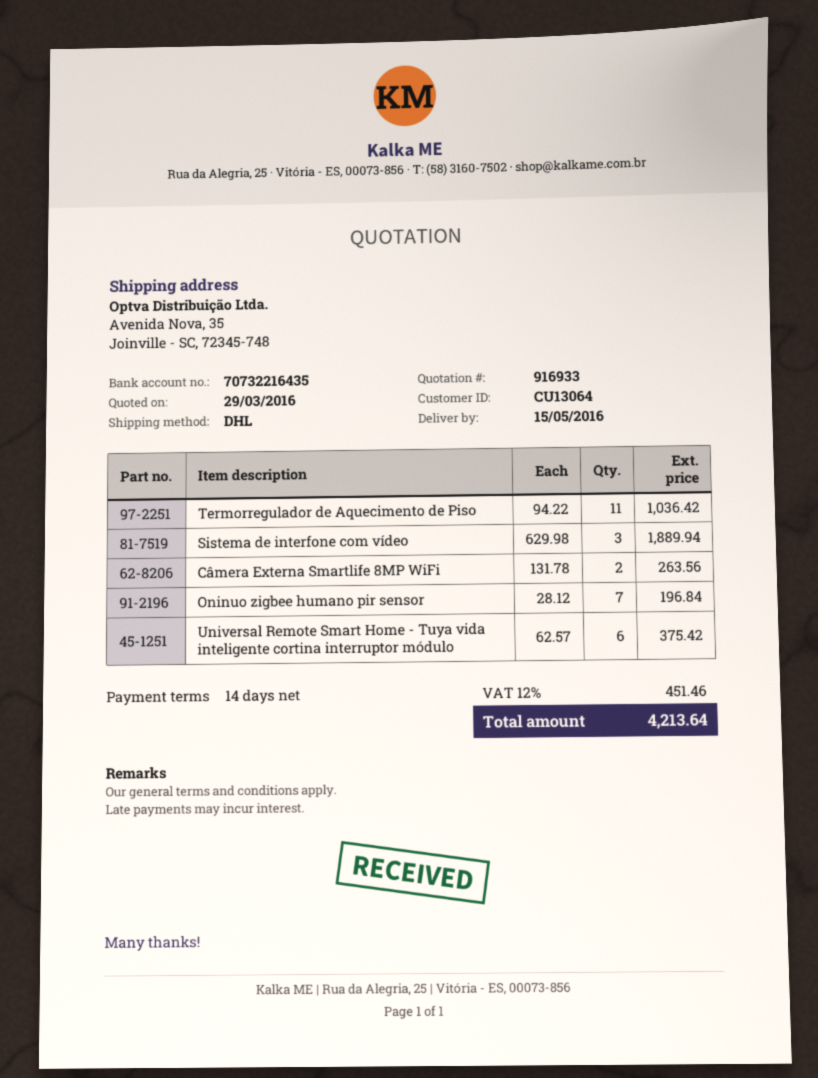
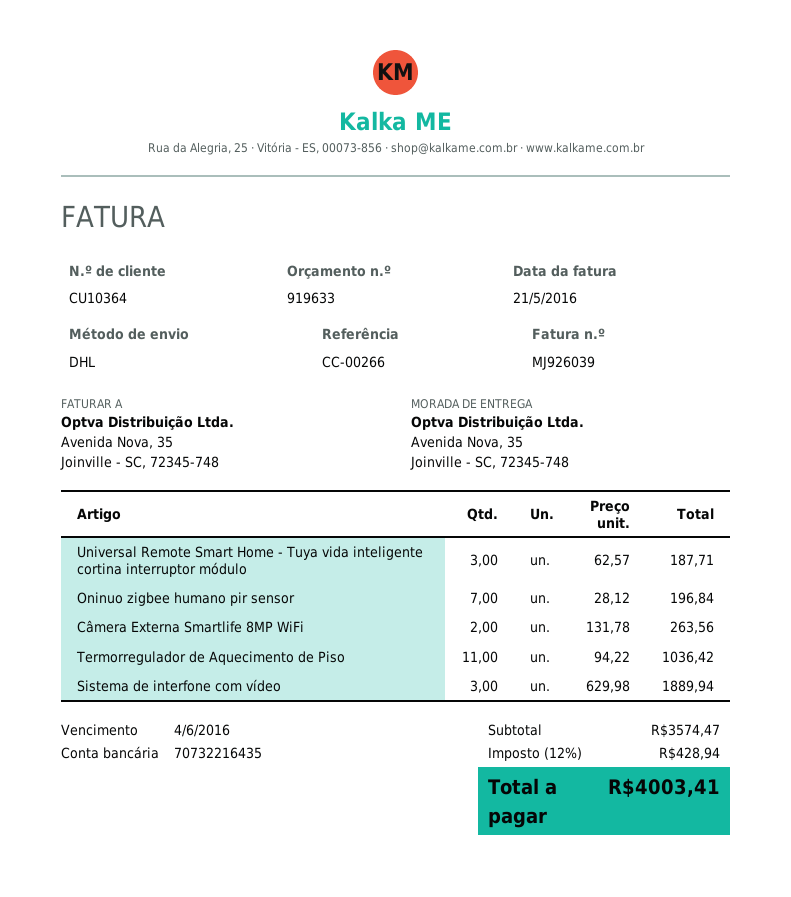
quote number: 916933 -> 919633
customer number: CU13064 -> CU10364
Universal Remote Smart Home - Tuya vida inteligente cortina interruptor módulo: 6 x 62.57 = 375.42 -> 3 x 62.57 = 187.71
tax: 12% = 451.46 -> 12% = 428.94
total: 4213.64 -> 4003.41

